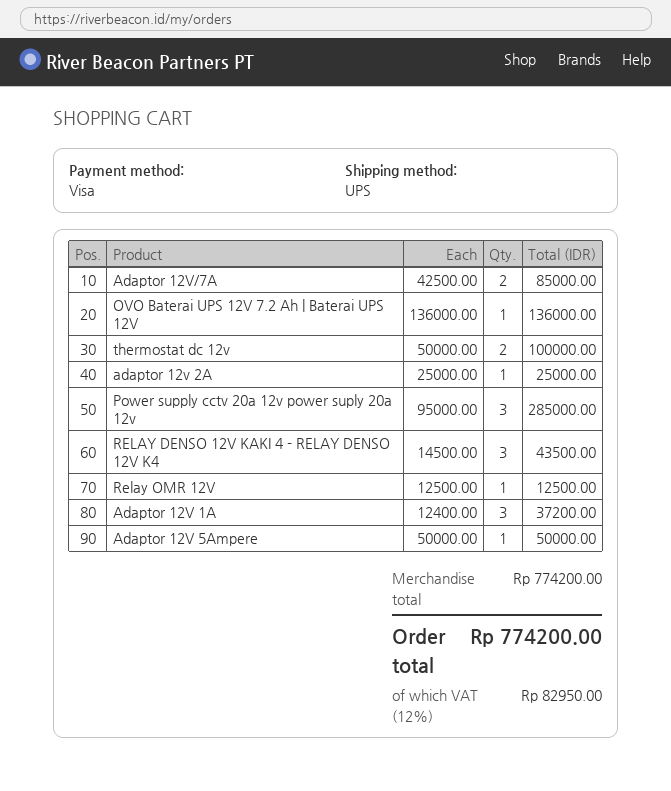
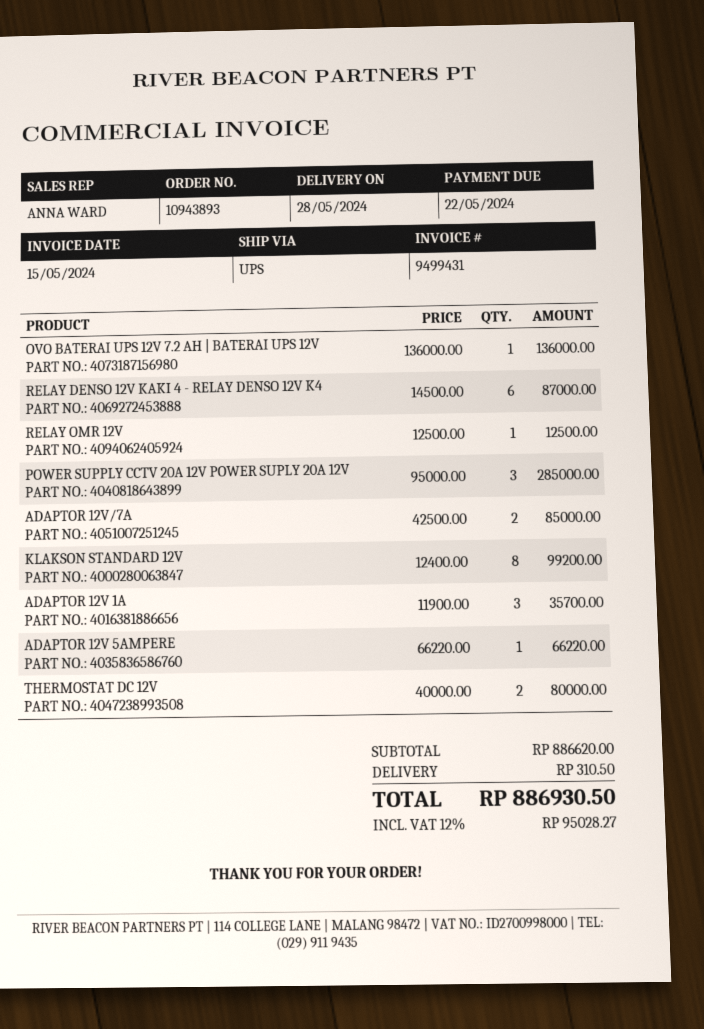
thermostat dc 12v: 2 x 50000.00 = 100000.00 -> 2 x 40000.00 = 80000.00
adaptor 12v 2A: 1 x 25000.00 = 25000.00 -> none
RELAY DENSO 12V KAKI 4 - RELAY DENSO 12V K4: 3 x 14500.00 = 43500.00 -> 6 x 14500.00 = 87000.00
Adaptor 12V 1A: 3 x 12400.00 = 37200.00 -> 3 x 11900.00 = 35700.00
Adaptor 12V 5Ampere: 1 x 50000.00 = 50000.00 -> 1 x 66220.00 = 66220.00
KLAKSON STANDARD 12V: none -> 8 x 12400.00 = 99200.00
subtotal: 774200.00 -> 886620.00
shipping: none -> 310.50
tax: 12% = 82950.00 -> 12% = 95028.27
total: 774200.00 -> 886930.50

